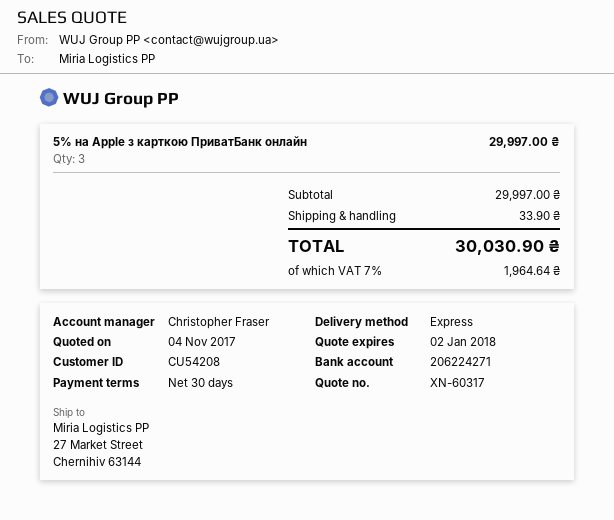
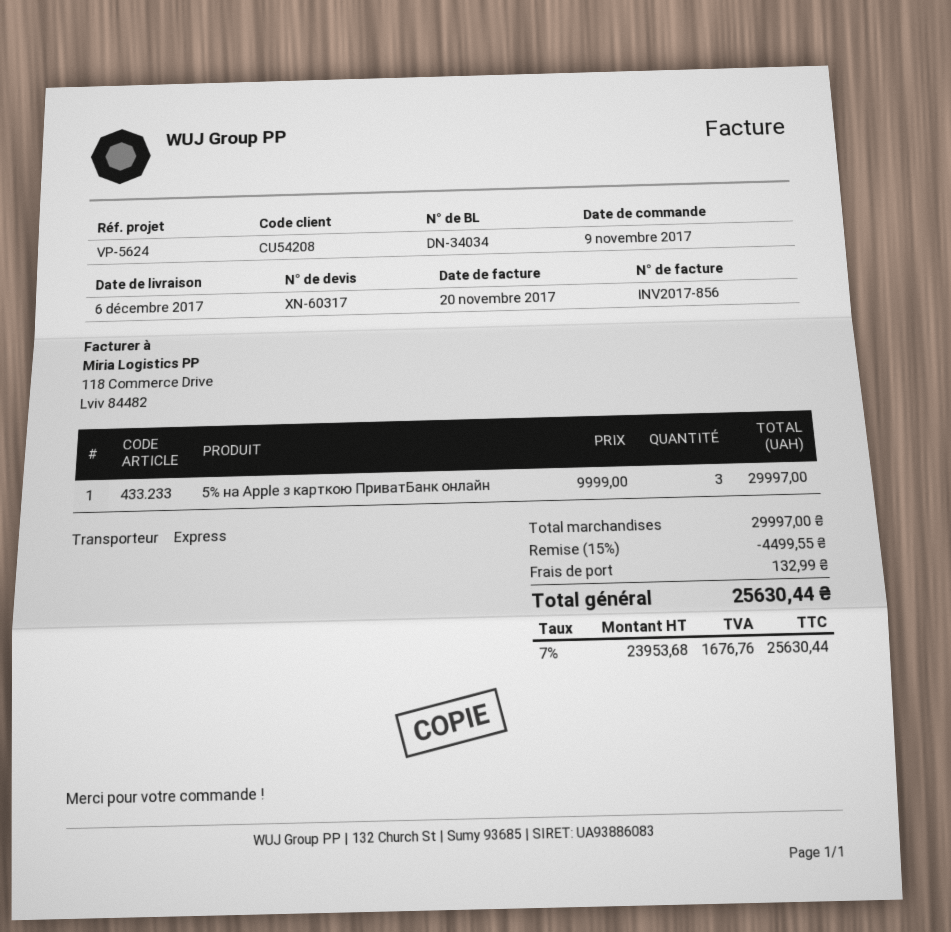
discount: none -> 15% = 4499.55
shipping: 33.90 -> 132.99
tax: 7% = 1964.64 -> 7% = 1676.76
total: 30030.90 -> 25630.44

